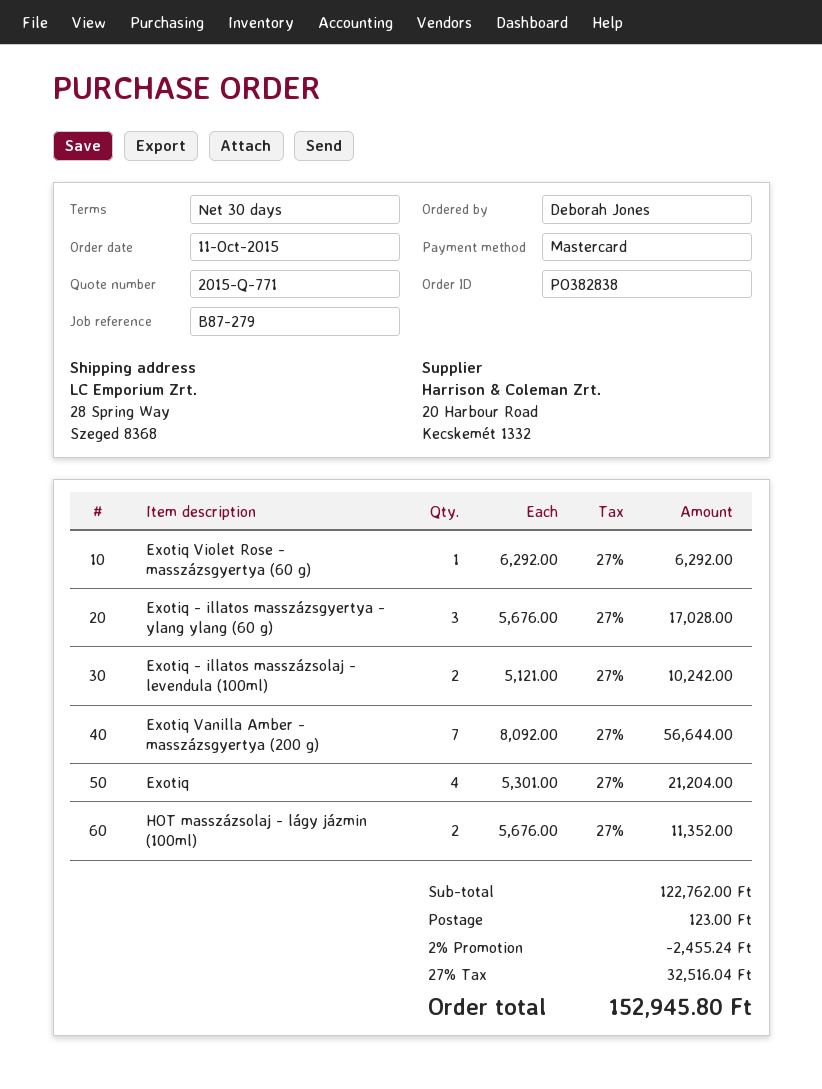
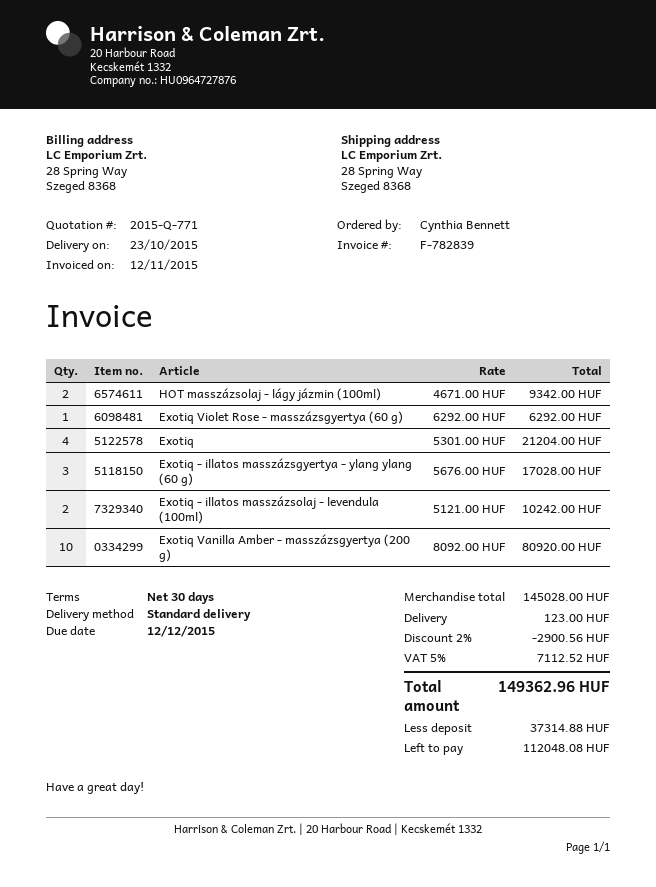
ordered by: Deborah Jones -> Cynthia Bennett
Exotiq Vanilla Amber - masszázsgyertya (200 g): 7 x 8092.00 = 56644.00 -> 10 x 8092.00 = 80920.00
HOT masszázsolaj - lágy jázmin (100ml): 2 x 5676.00 = 11352.00 -> 2 x 4671.00 = 9342.00
subtotal: 122762.00 -> 145028.00
discount: 2% = 2455.24 -> 2% = 2900.56
tax: 27% = 32516.04 -> 5% = 7112.52
total: 152945.80 -> 149362.96

